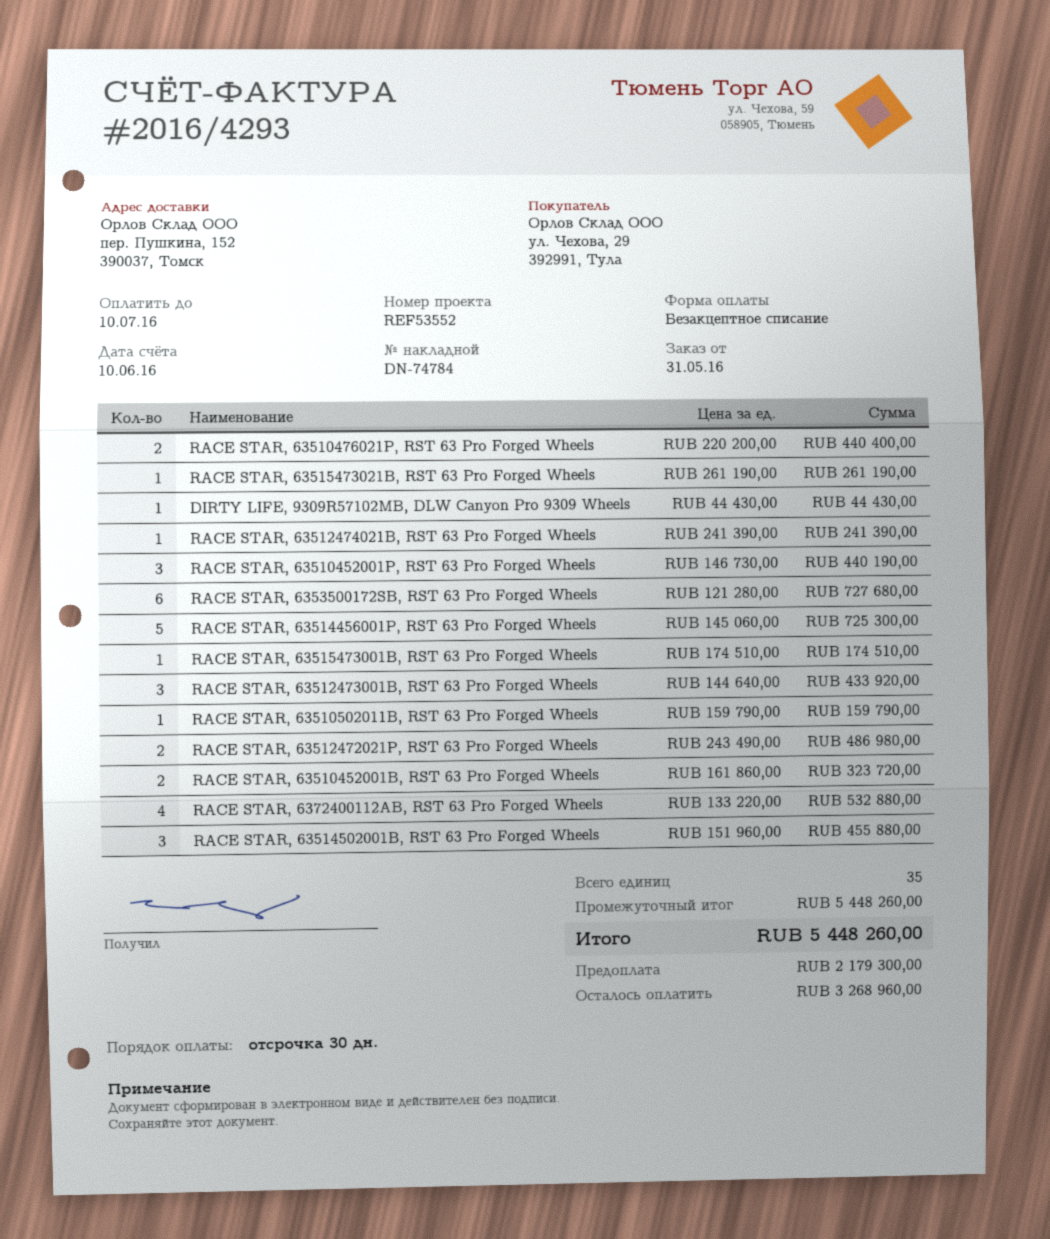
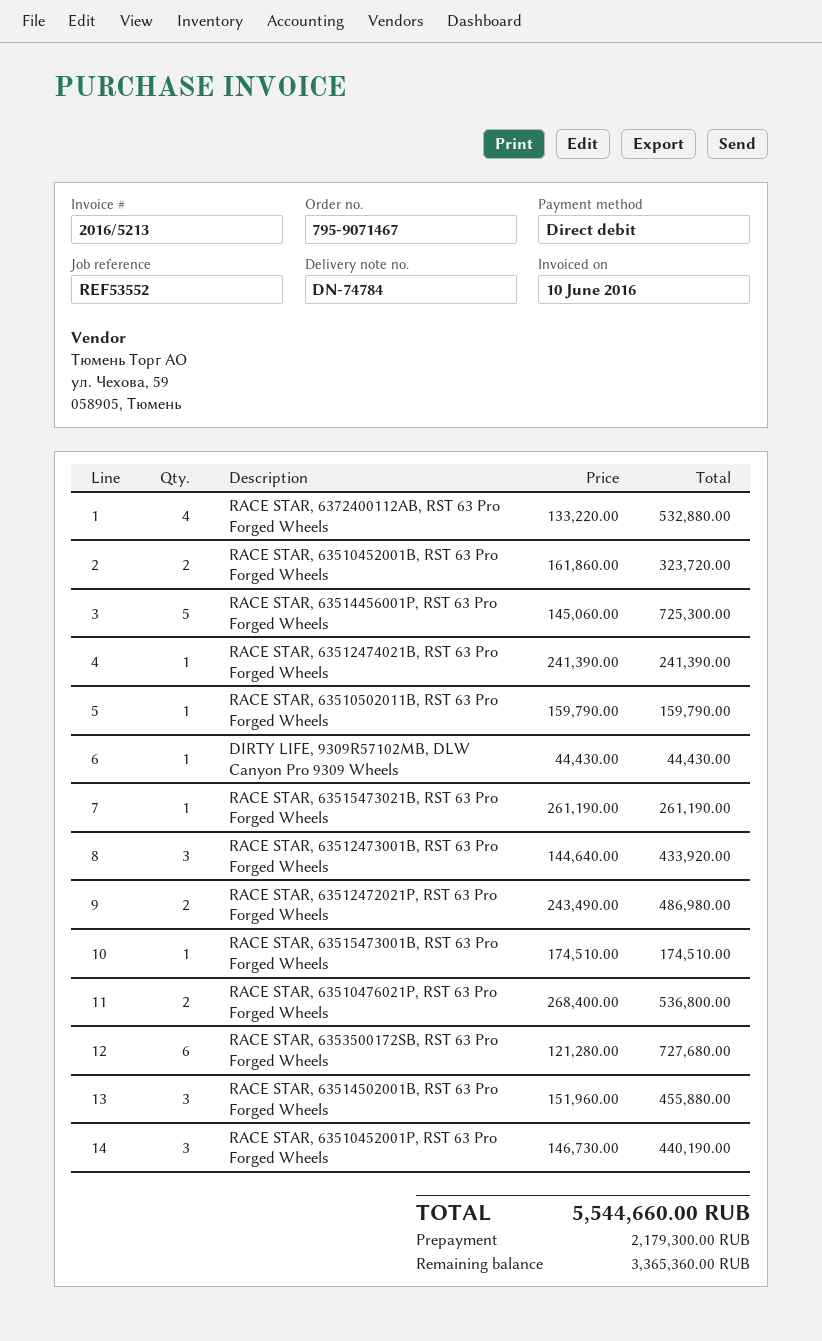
invoice number: 2016/4293 -> 2016/5213
RACE STAR, 63510476021P, RST 63 Pro Forged Wheels: 2 x 220200.00 = 440400.00 -> 2 x 268400.00 = 536800.00
total: 5448260.00 -> 5544660.00
balance: 3268960.00 -> 3365360.00

